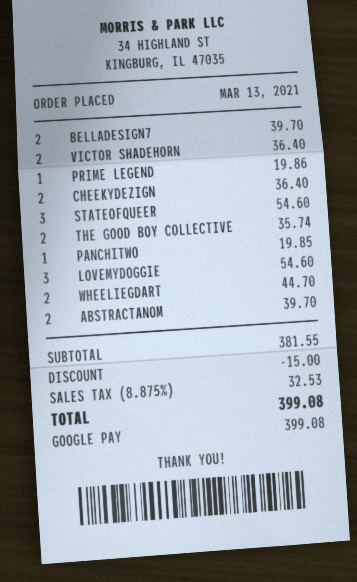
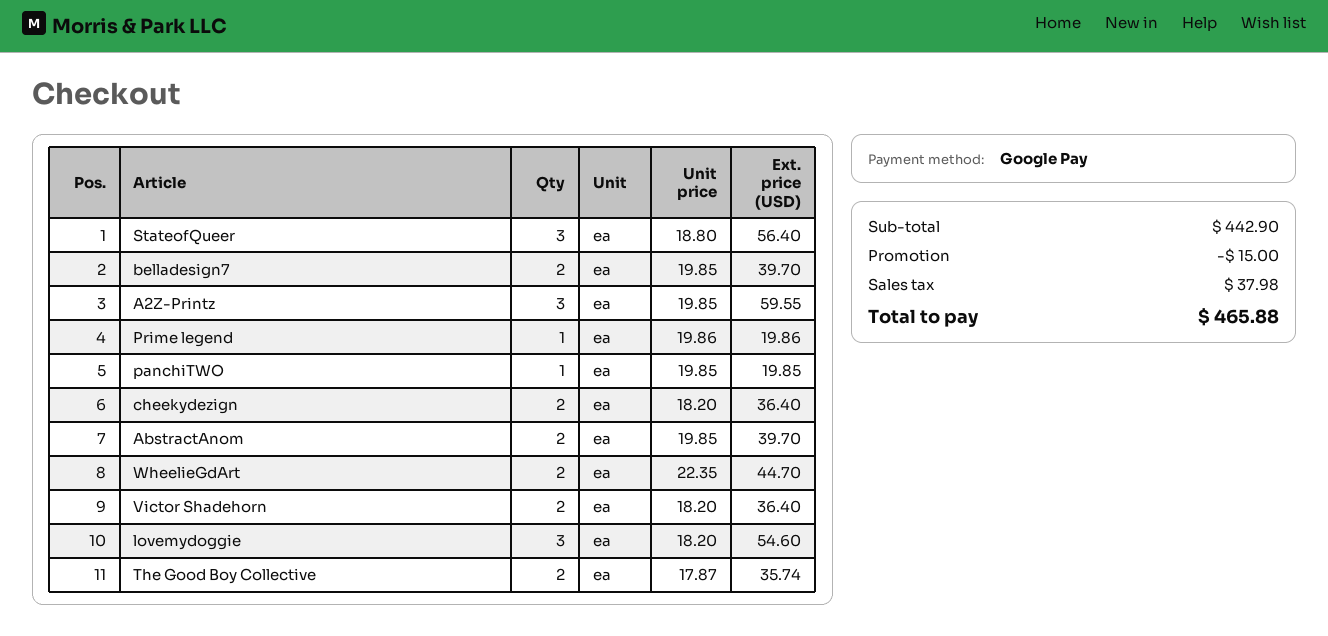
STATEOFQUEER: 3 for 54.60 -> 3 for 56.40
A2Z-Printz: none -> 3 for 59.55
subtotal: 381.55 -> 442.90
tax: 32.53 -> 37.98
total: 399.08 -> 465.88

